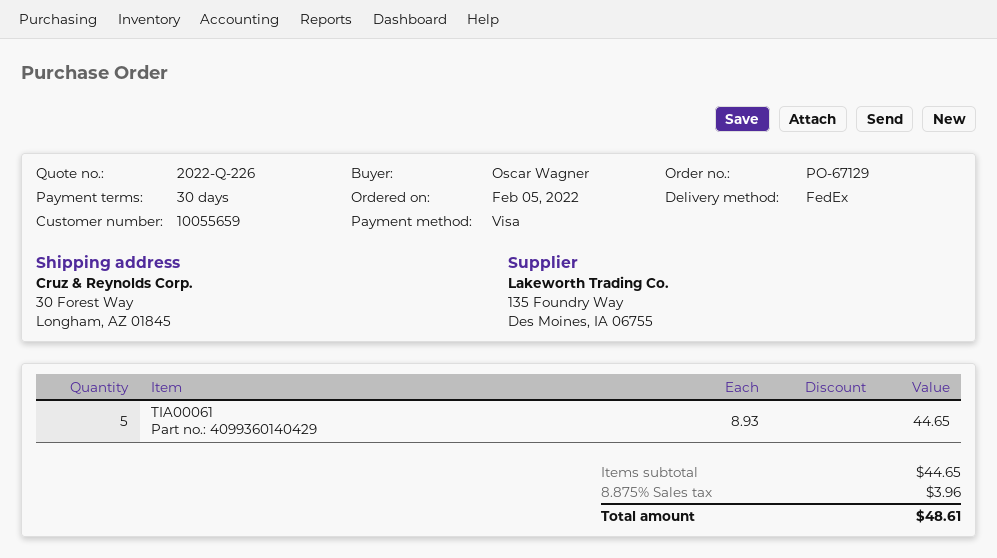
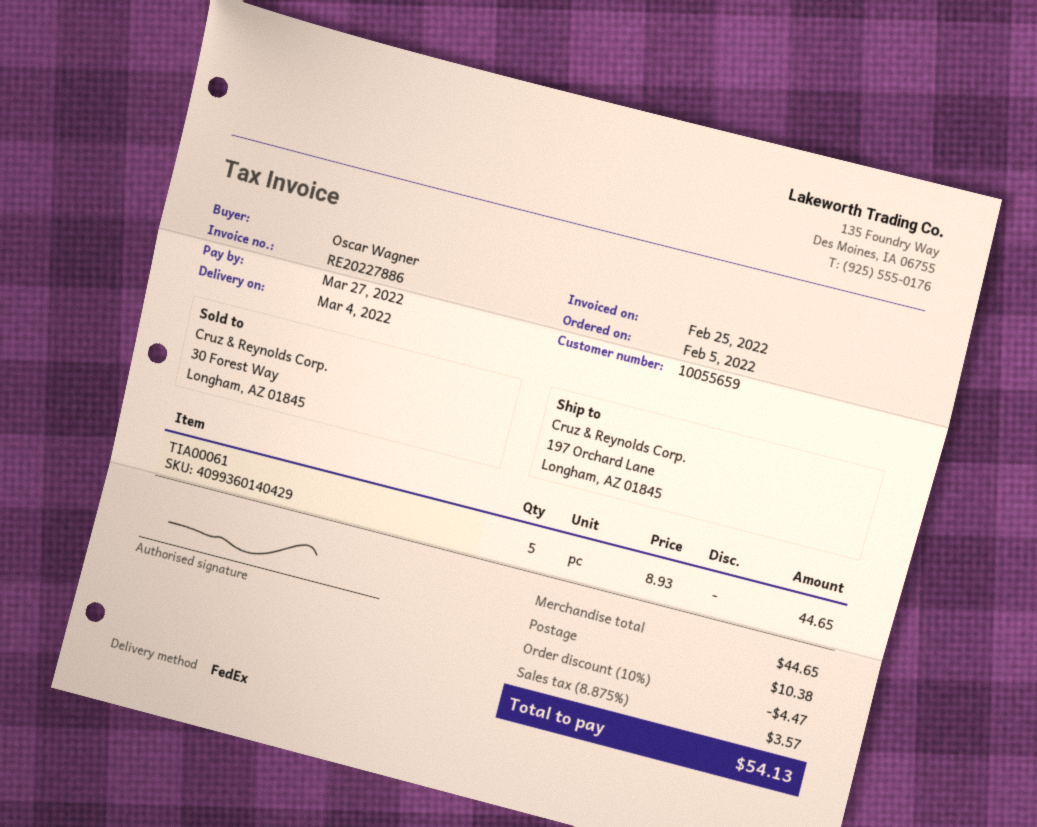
ship to: 30 Forest Way, Longham, AZ 01845 -> 197 Orchard Lane, Longham, AZ 01845
discount: none -> 10% = 4.47
shipping: none -> 10.38
tax: 8.875% = 3.96 -> 8.875% = 3.57
total: 48.61 -> 54.13

